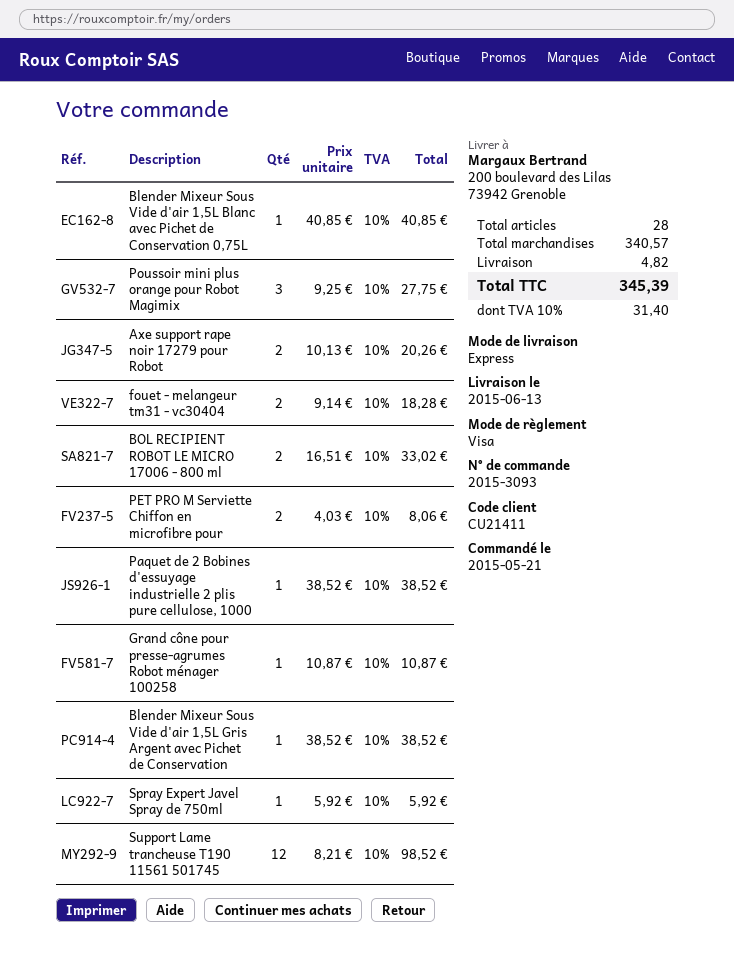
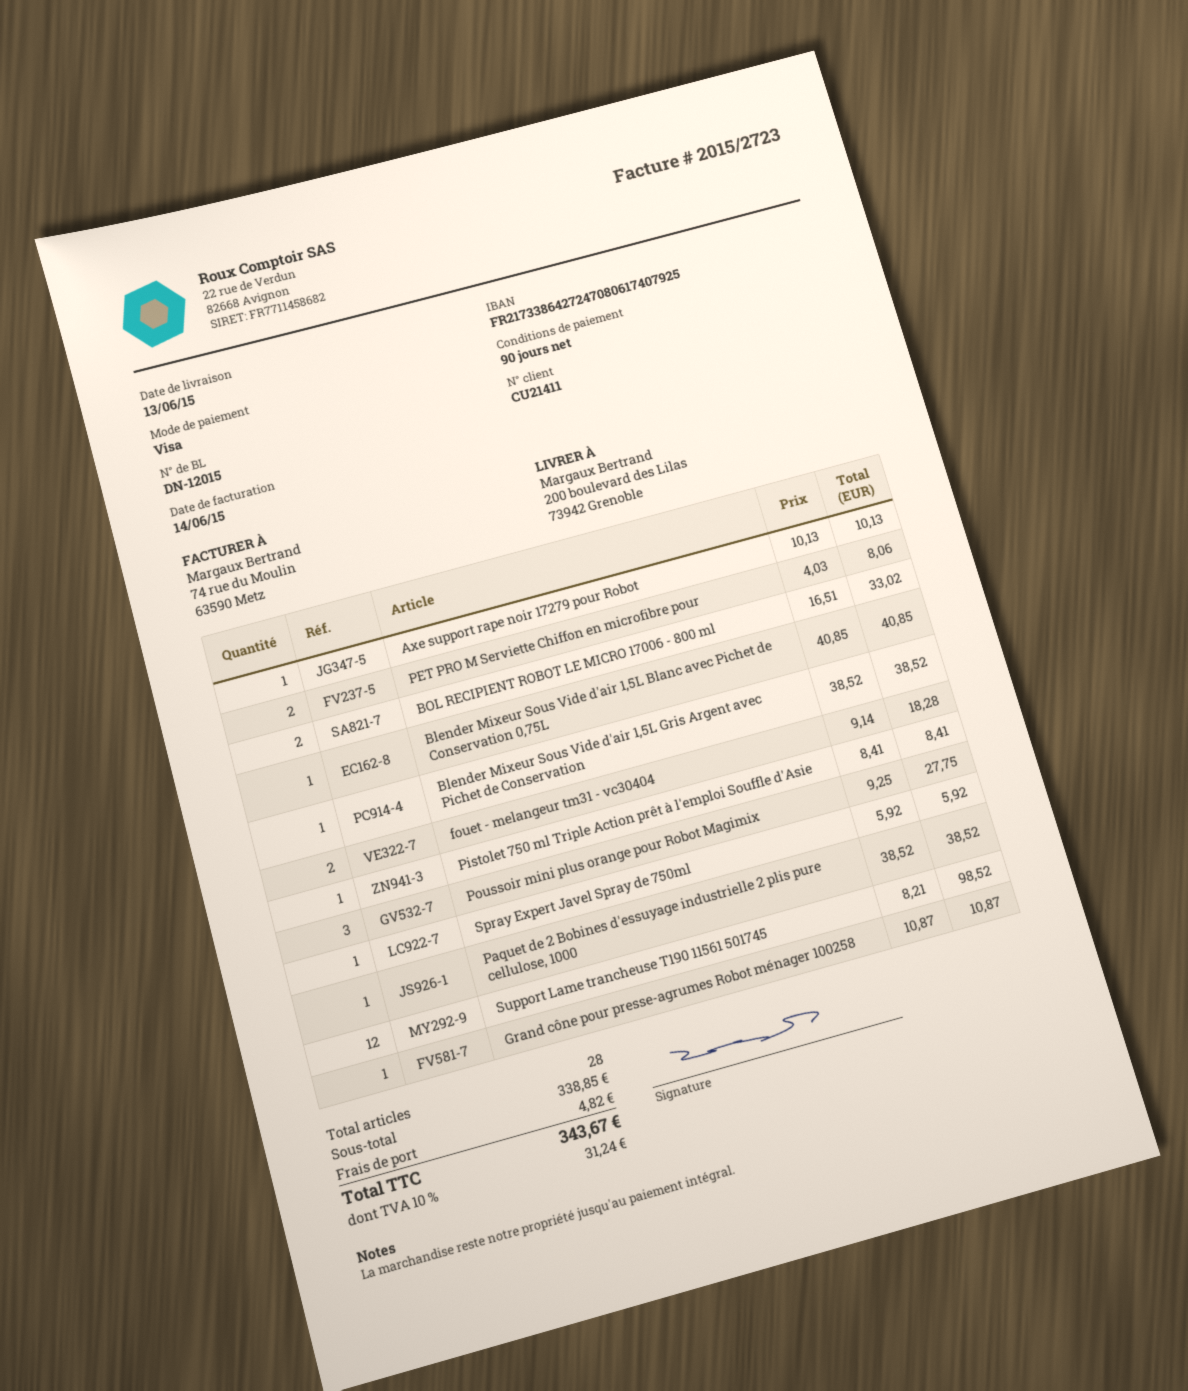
Axe support rape noir 17279 pour Robot: 2 x 10.13 = 20.26 -> 1 x 10.13 = 10.13
Pistolet 750 ml Triple Action prêt à l'emploi Souffle d'Asie: none -> 1 x 8.41 = 8.41
subtotal: 340.57 -> 338.85
tax: 10% = 31.40 -> 10% = 31.24
total: 345.39 -> 343.67

